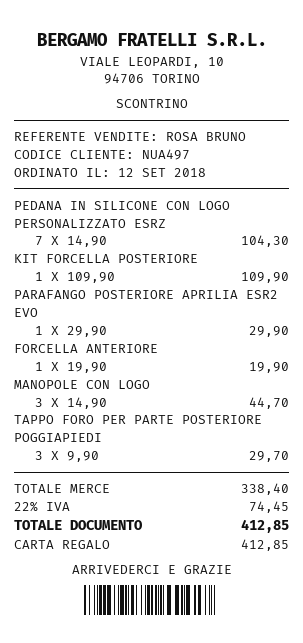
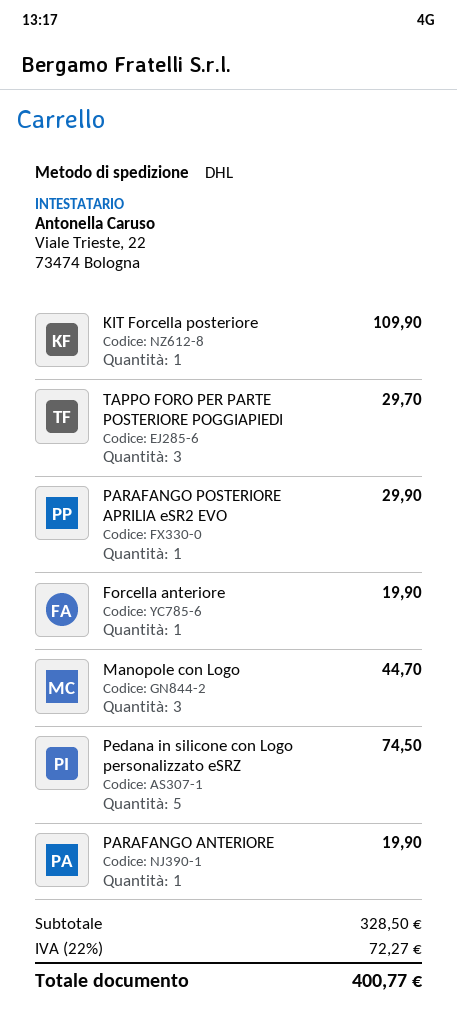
PEDANA IN SILICONE CON LOGO PERSONALIZZATO ESRZ: 7 for 104.30 -> 5 for 74.50
PARAFANGO ANTERIORE: none -> 1 for 19.90
subtotal: 338.40 -> 328.50
tax: 22% = 74.45 -> 22% = 72.27
total: 412.85 -> 400.77

